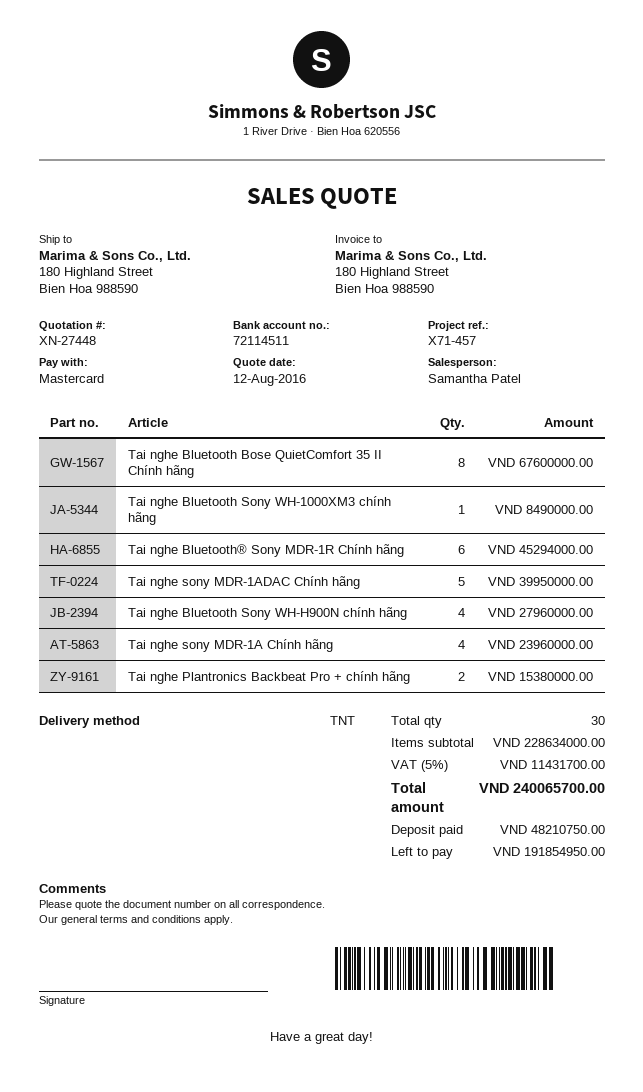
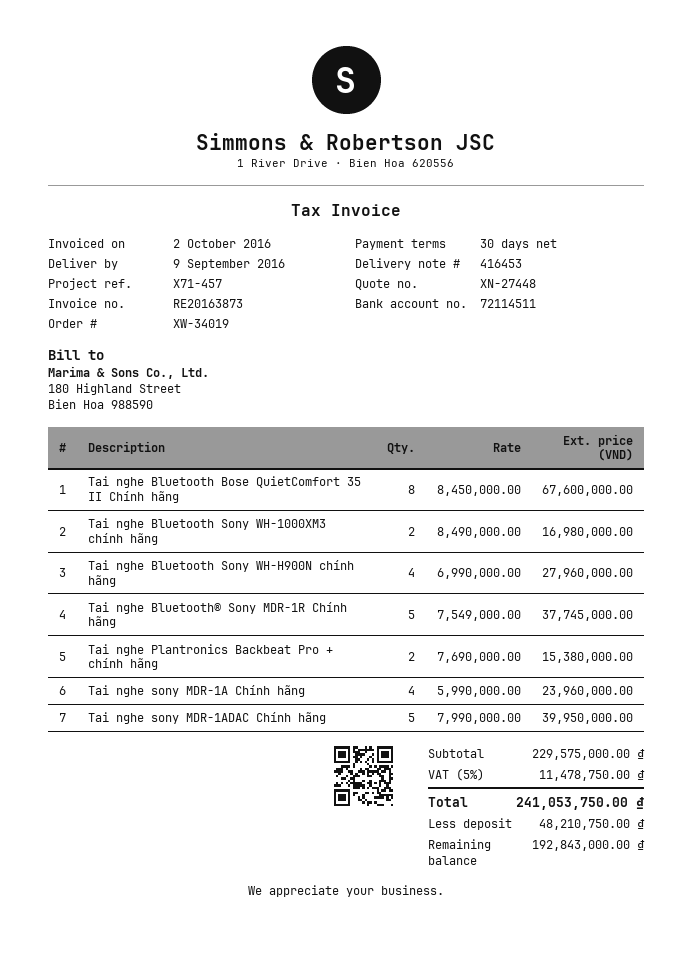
Tai nghe Bluetooth Sony WH-1000XM3 chính hãng: 1 for 8490000.00 -> 2 for 16980000.00
Tai nghe Bluetooth® Sony MDR-1R Chính hãng: 6 for 45294000.00 -> 5 for 37745000.00
subtotal: 228634000.00 -> 229575000.00
tax: 5% = 11431700.00 -> 5% = 11478750.00
total: 240065700.00 -> 241053750.00
balance: 191854950.00 -> 192843000.00

